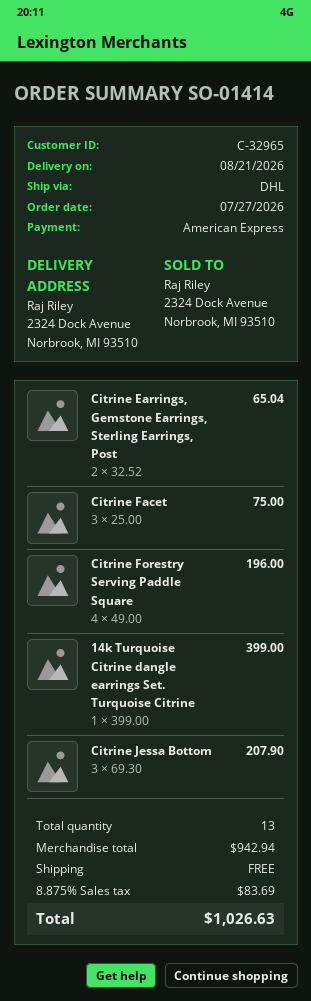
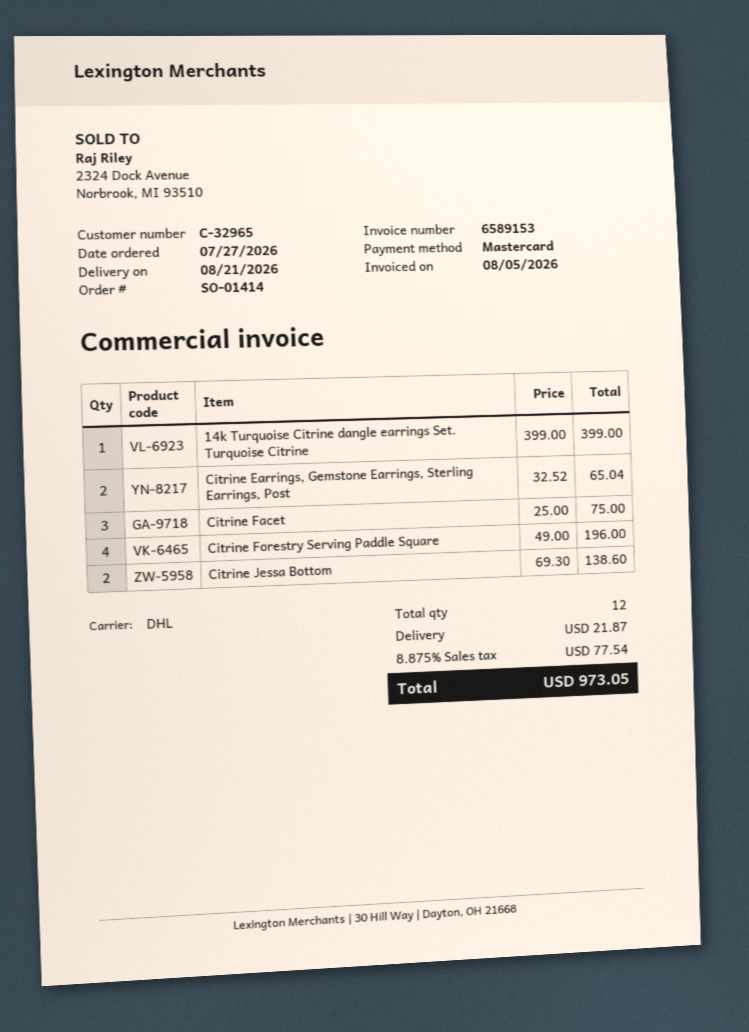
payment method: American Express -> Mastercard
Citrine Jessa Bottom: 3 x 69.30 = 207.90 -> 2 x 69.30 = 138.60
total quantity: 13 -> 12
shipping: 0.00 -> 21.87
tax: 8.875% = 83.69 -> 8.875% = 77.54
total: 1026.63 -> 973.05

